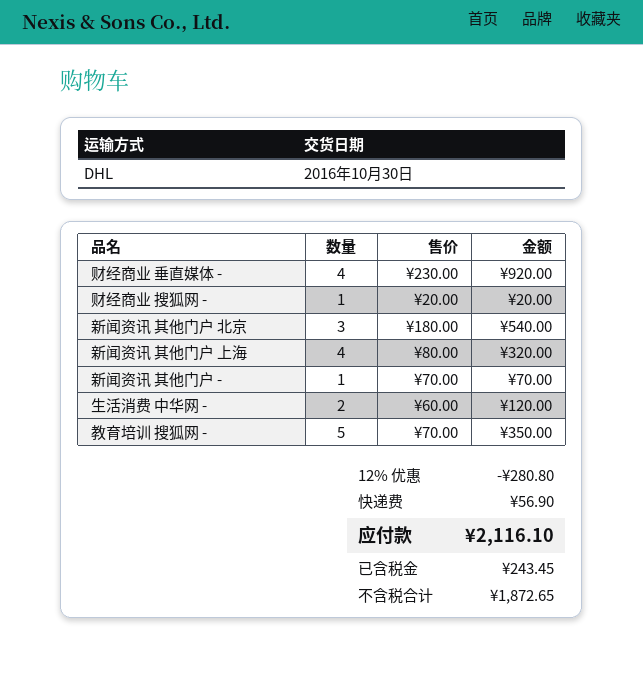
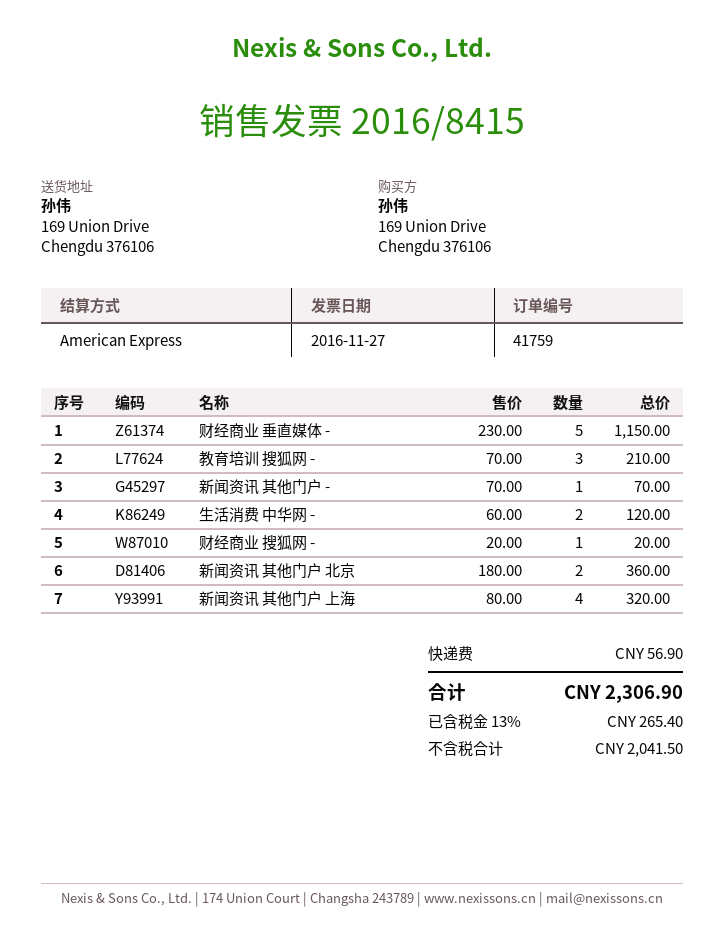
财经商业 垂直媒体 -: 4 x 230.00 = 920.00 -> 5 x 230.00 = 1150.00
新闻资讯 其他门户 北京: 3 x 180.00 = 540.00 -> 2 x 180.00 = 360.00
教育培训 搜狐网 -: 5 x 70.00 = 350.00 -> 3 x 70.00 = 210.00
discount: 12% = 280.80 -> none
net: 1872.65 -> 2041.50
tax: 243.45 -> 265.40
total: 2116.10 -> 2306.90

